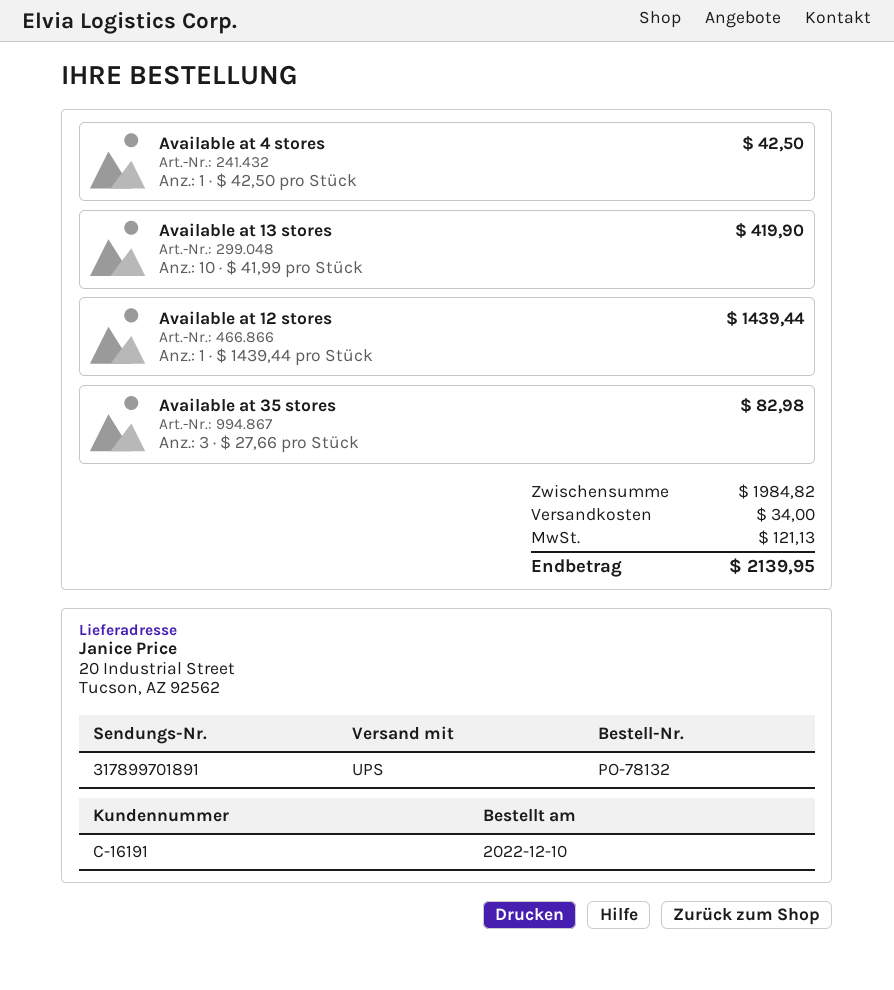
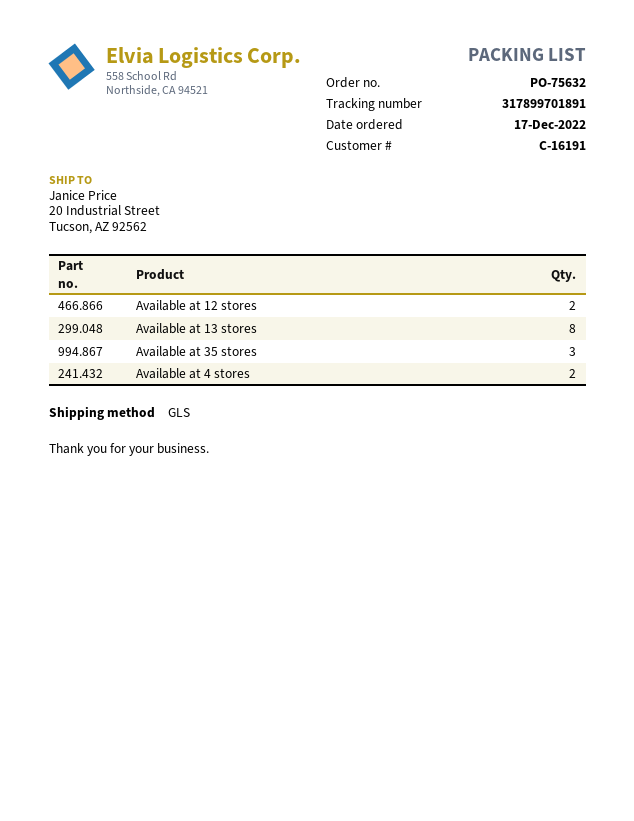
order number: PO-78132 -> PO-75632
order date: 2022-12-10 -> 2022-12-17
shipping method: UPS -> GLS
Available at 4 stores: 1 -> 2
Available at 13 stores: 10 -> 8
Available at 12 stores: 1 -> 2

